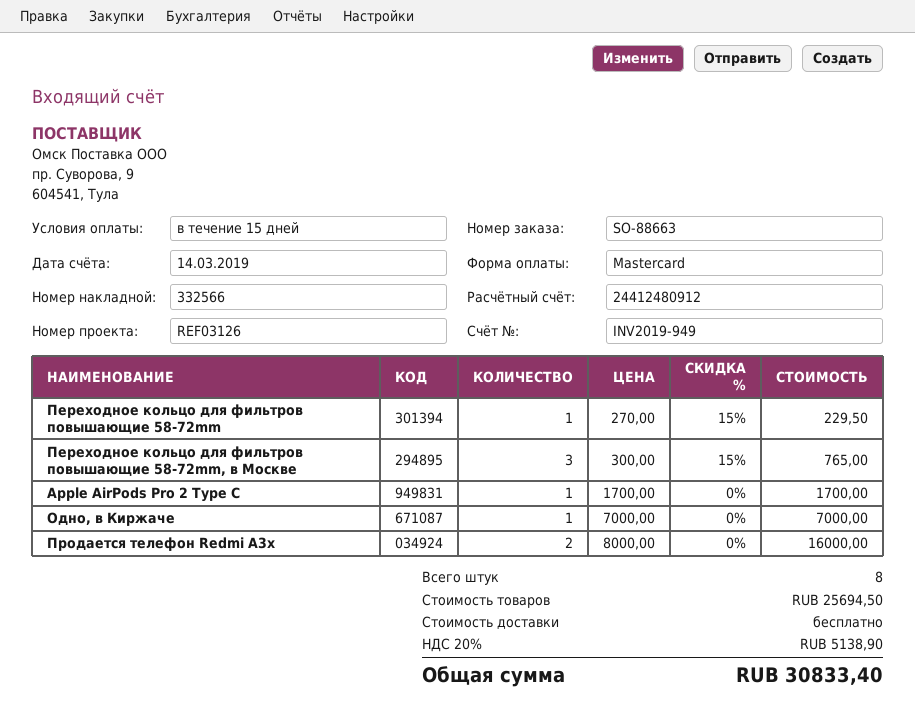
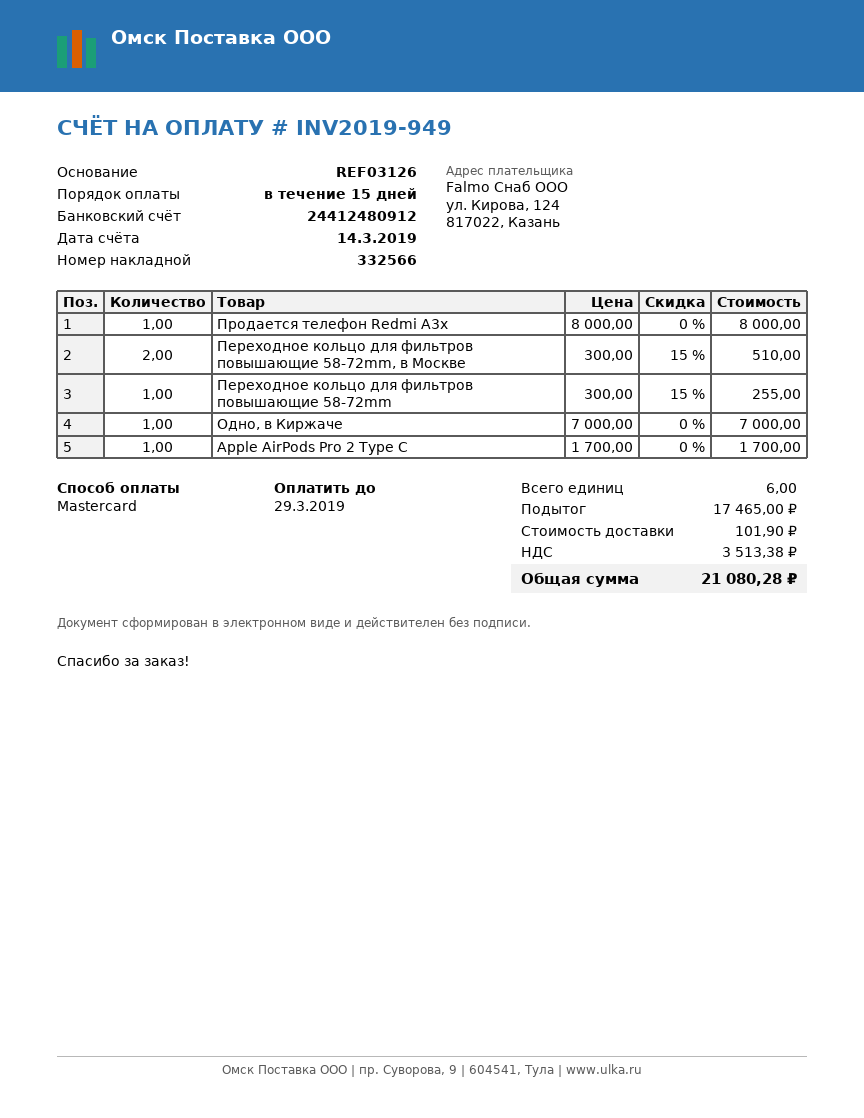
Переходное кольцо для фильтров повышающие 58-72mm: 1 x 270.00 - 15% = 229.50 -> 1 x 300.00 - 15% = 255.00
Переходное кольцо для фильтров повышающие 58-72mm, в Москве: 3 x 300.00 - 15% = 765.00 -> 2 x 300.00 - 15% = 510.00
Продается телефон Redmi A3x: 2 x 8000.00 = 16000.00 -> 1 x 8000.00 = 8000.00
total quantity: 8 -> 6
subtotal: 25694.50 -> 17465.00
shipping: 0.00 -> 101.90
tax: 5138.90 -> 3513.38
total: 30833.40 -> 21080.28

